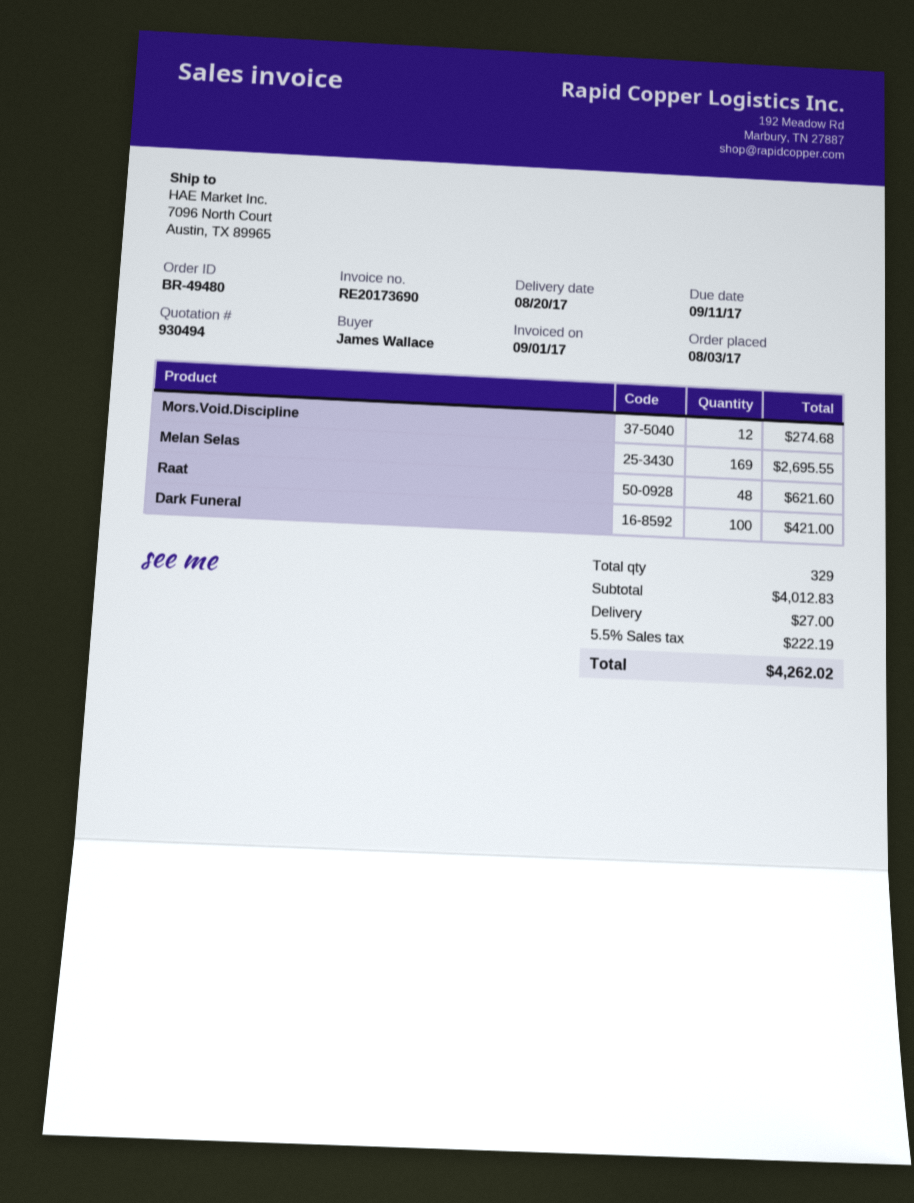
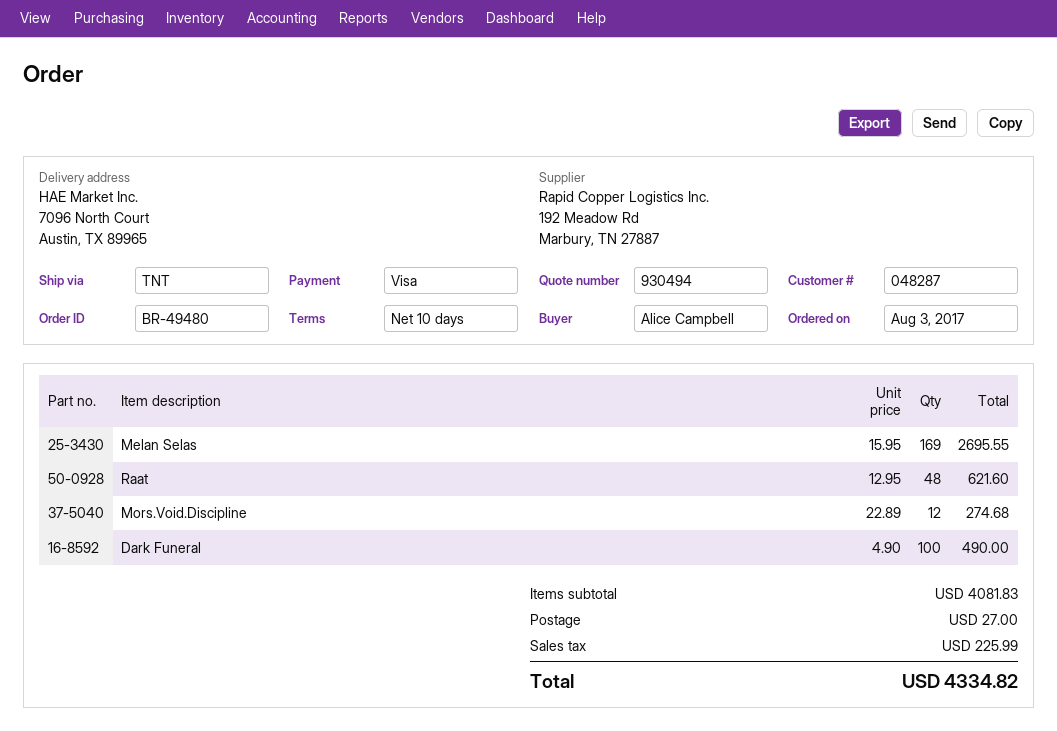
ordered by: James Wallace -> Alice Campbell
Dark Funeral: 100 for 421.00 -> 100 for 490.00
subtotal: 4012.83 -> 4081.83
tax: 222.19 -> 225.99
total: 4262.02 -> 4334.82

